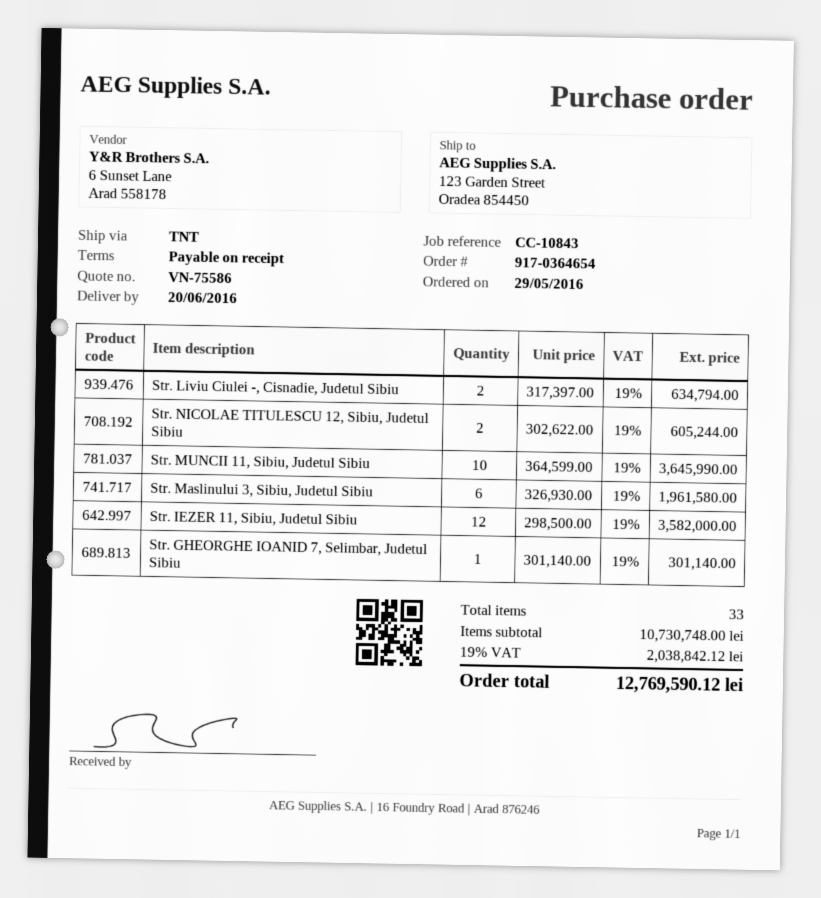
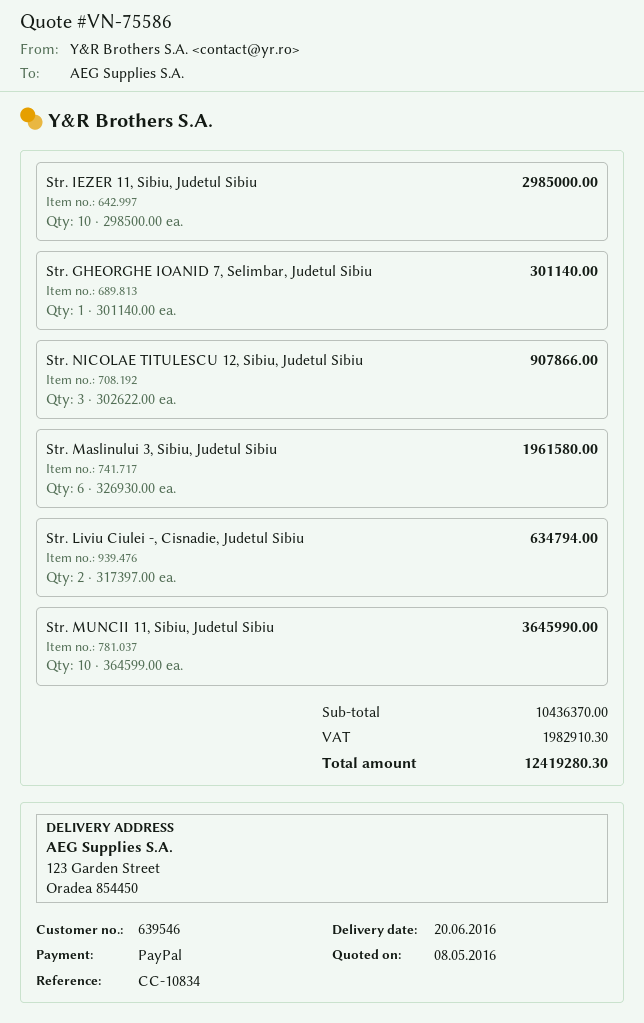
reference: CC-10843 -> CC-10834
Str. NICOLAE TITULESCU 12, Sibiu, Judetul Sibiu: 2 x 302622.00 = 605244.00 -> 3 x 302622.00 = 907866.00
Str. IEZER 11, Sibiu, Judetul Sibiu: 12 x 298500.00 = 3582000.00 -> 10 x 298500.00 = 2985000.00
subtotal: 10730748.00 -> 10436370.00
tax: 2038842.12 -> 1982910.30
total: 12769590.12 -> 12419280.30

